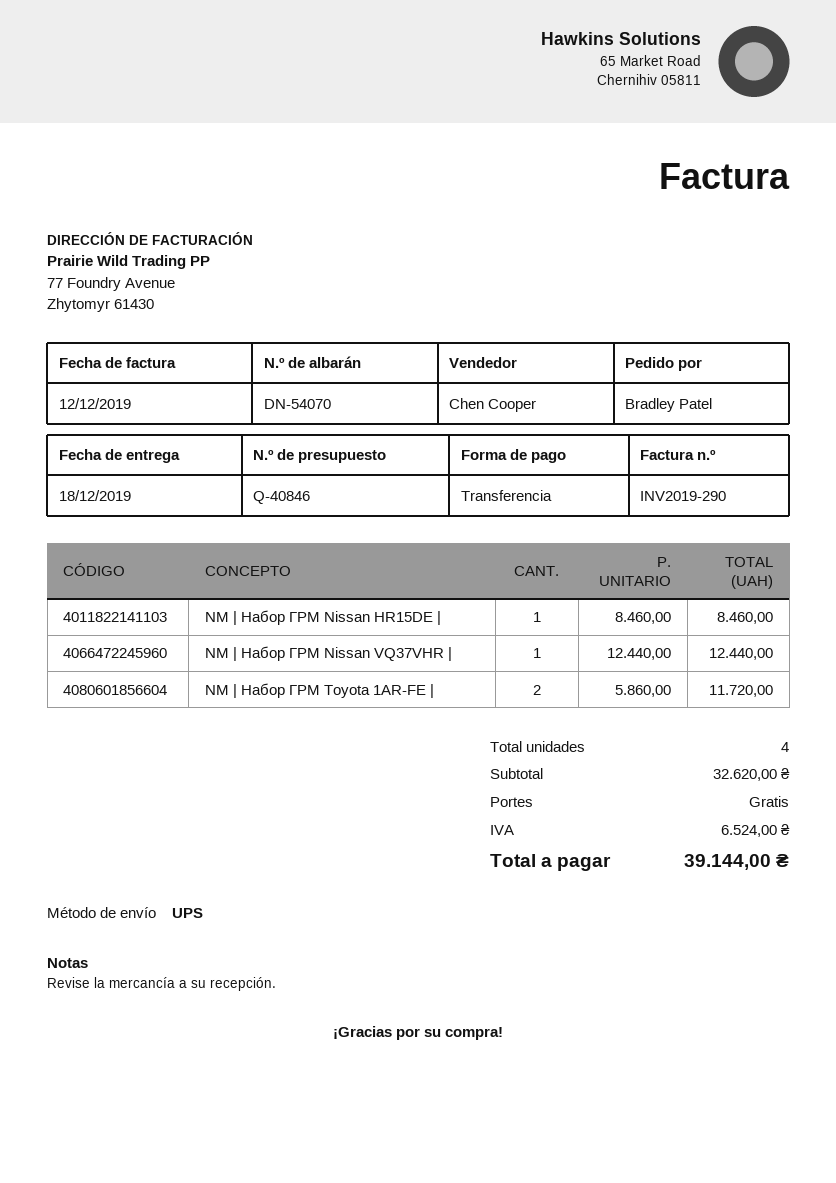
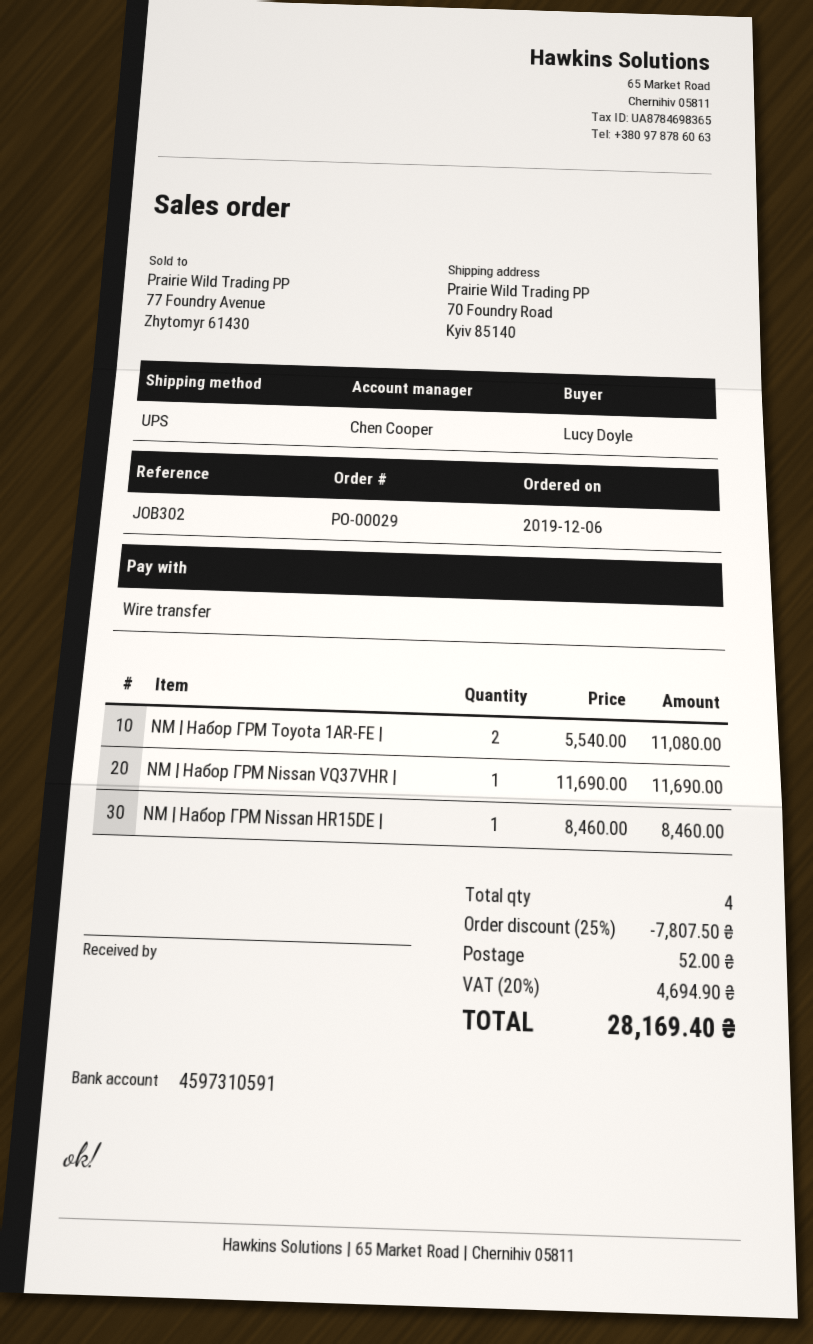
ordered by: Bradley Patel -> Lucy Doyle
NM | Набор ГРМ Nissan VQ37VHR |: 1 x 12440.00 = 12440.00 -> 1 x 11690.00 = 11690.00
NM | Набор ГРМ Toyota 1AR-FE |: 2 x 5860.00 = 11720.00 -> 2 x 5540.00 = 11080.00
discount: none -> 25% = 7807.50
shipping: 0.00 -> 52.00
tax: 6524.00 -> 4694.90
total: 39144.00 -> 28169.40

